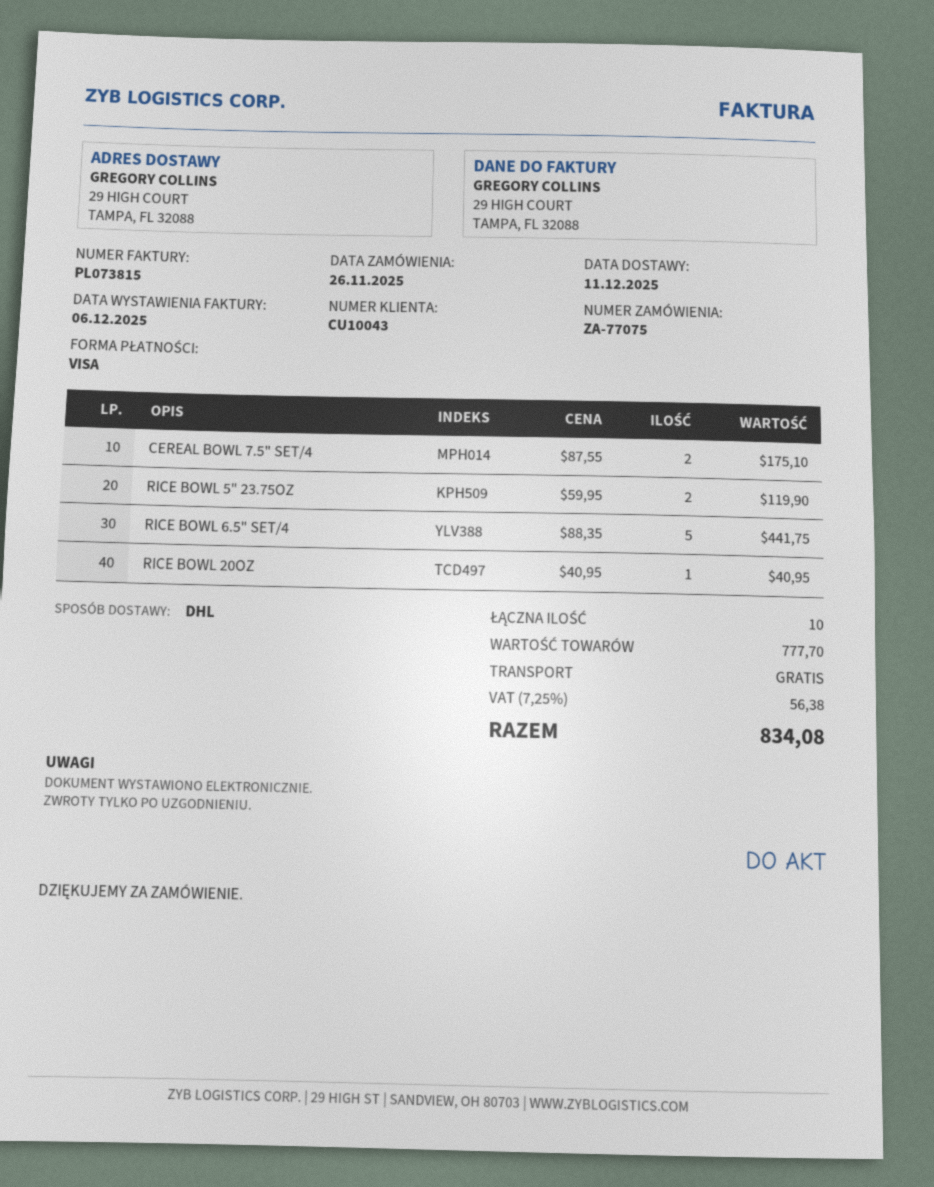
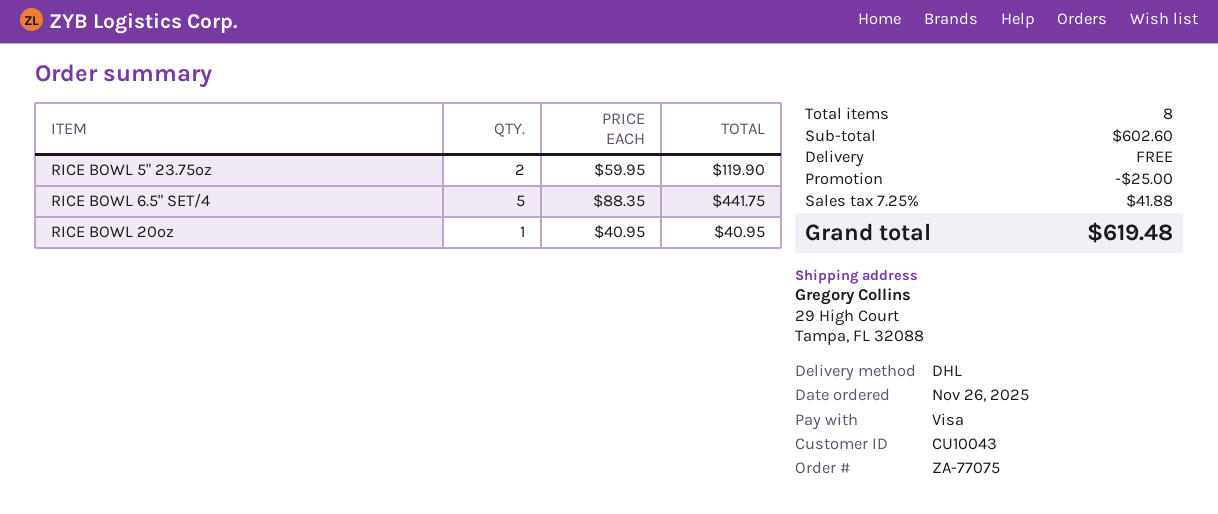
CEREAL BOWL 7.5" SET/4: 2 x 87.55 = 175.10 -> none
total quantity: 10 -> 8
subtotal: 777.70 -> 602.60
discount: none -> 25.00
tax: 7.25% = 56.38 -> 7.25% = 41.88
total: 834.08 -> 619.48

